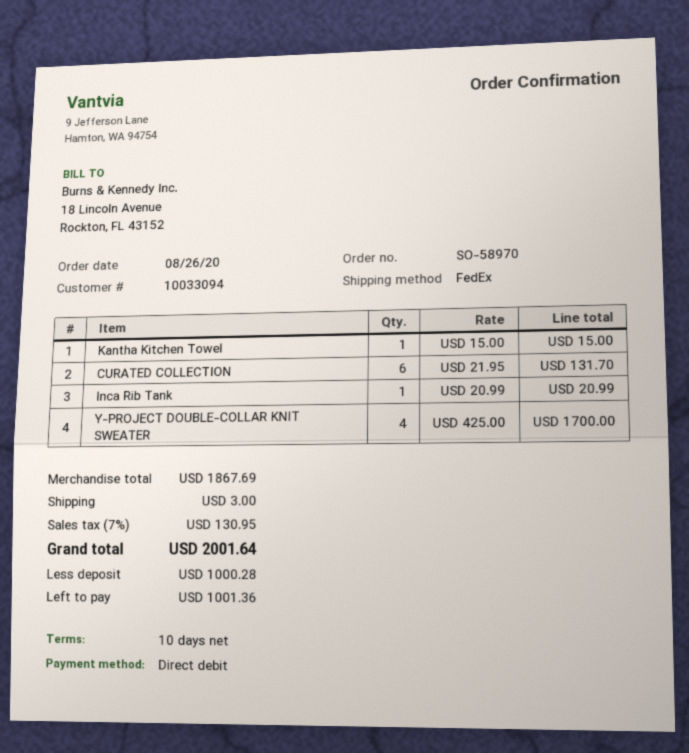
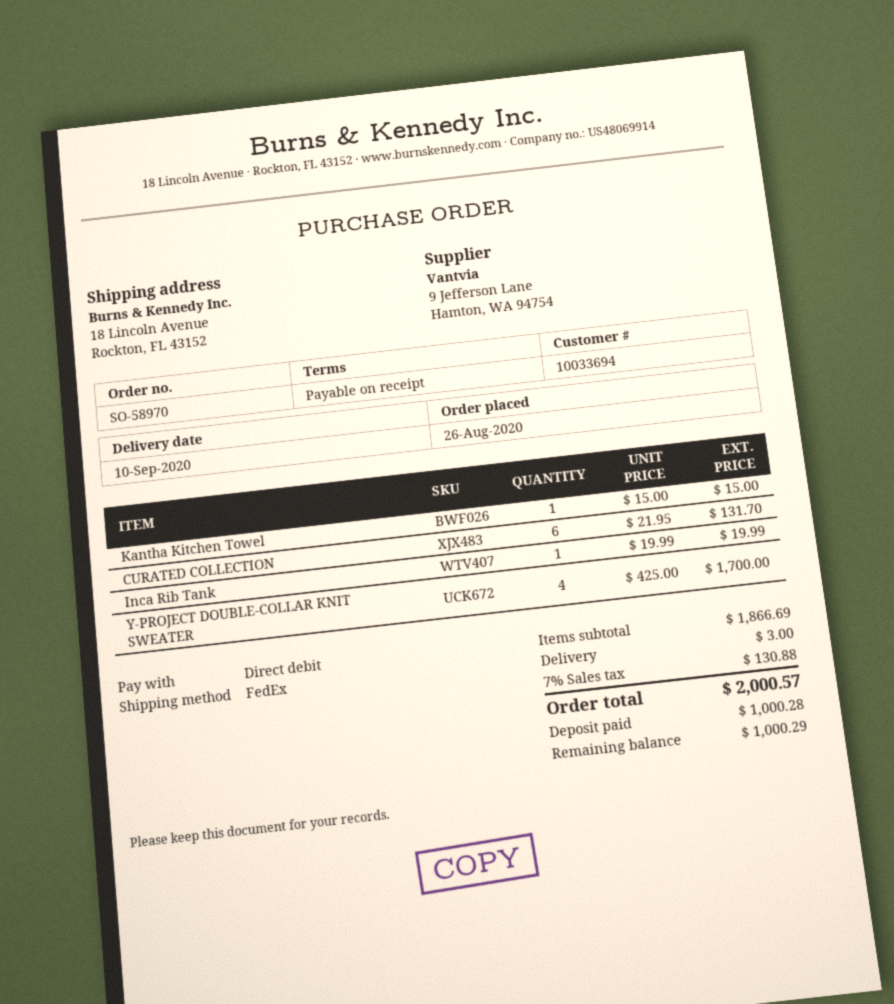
payment terms: 10 days -> on receipt
customer number: 10033094 -> 10033694
Inca Rib Tank: 1 x 20.99 = 20.99 -> 1 x 19.99 = 19.99
subtotal: 1867.69 -> 1866.69
tax: 7% = 130.95 -> 7% = 130.88
total: 2001.64 -> 2000.57
balance: 1001.36 -> 1000.29

